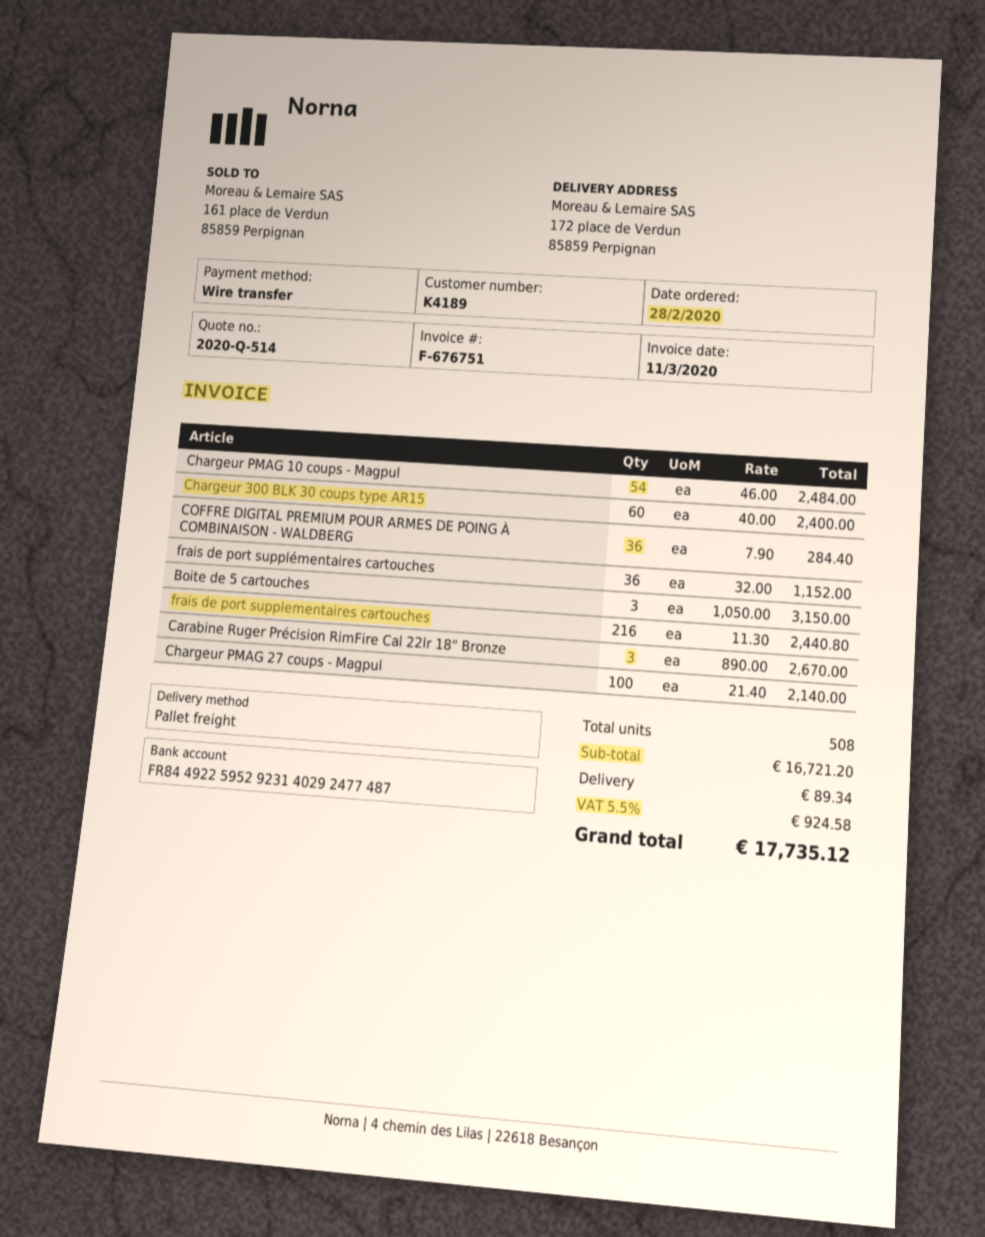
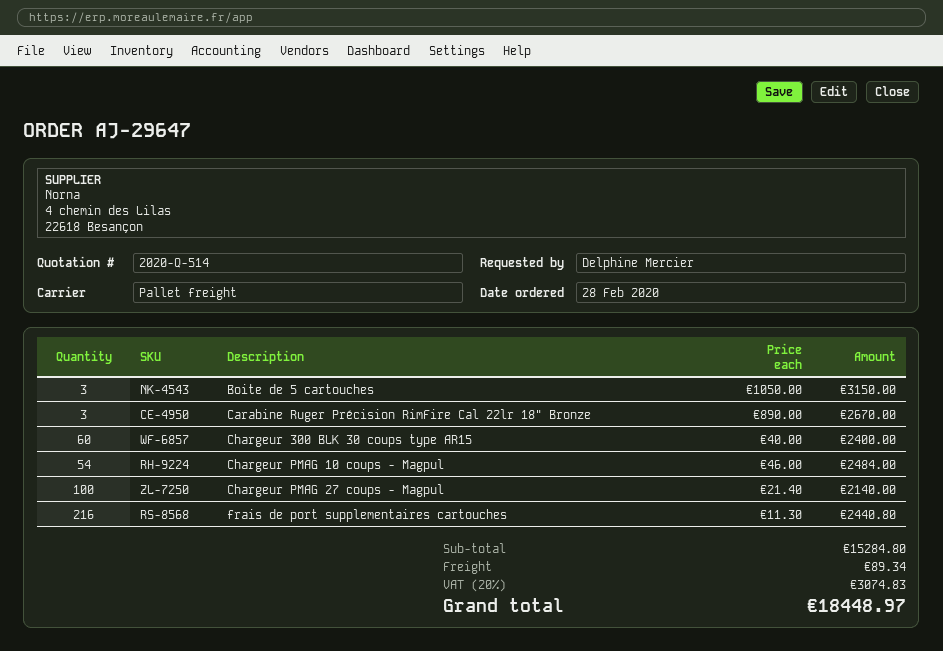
COFFRE DIGITAL PREMIUM POUR ARMES DE POING À COMBINAISON - WALDBERG: 36 x 7.90 = 284.40 -> none
frais de port supplémentaires cartouches: 36 x 32.00 = 1152.00 -> none
subtotal: 16721.20 -> 15284.80
tax: 5.5% = 924.58 -> 20% = 3074.83
total: 17735.12 -> 18448.97

